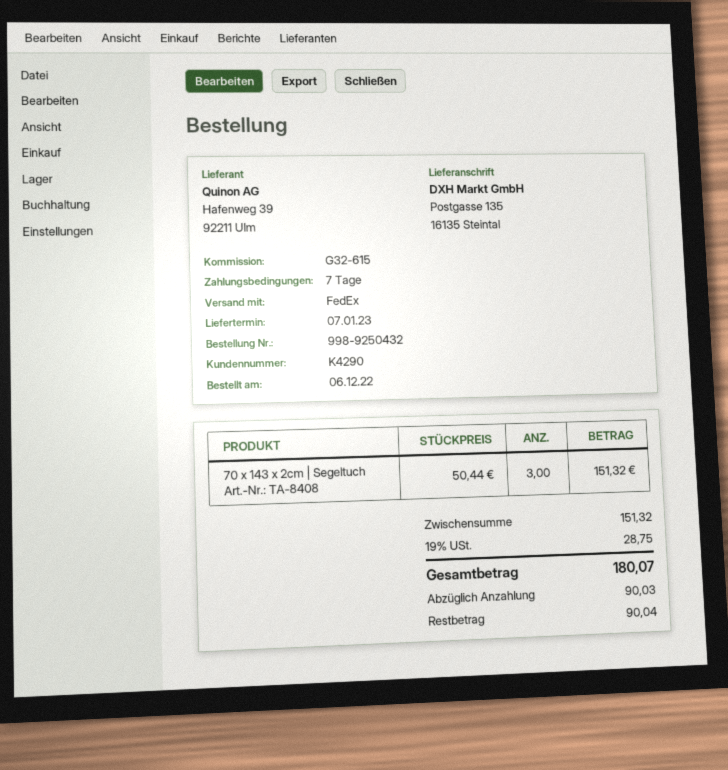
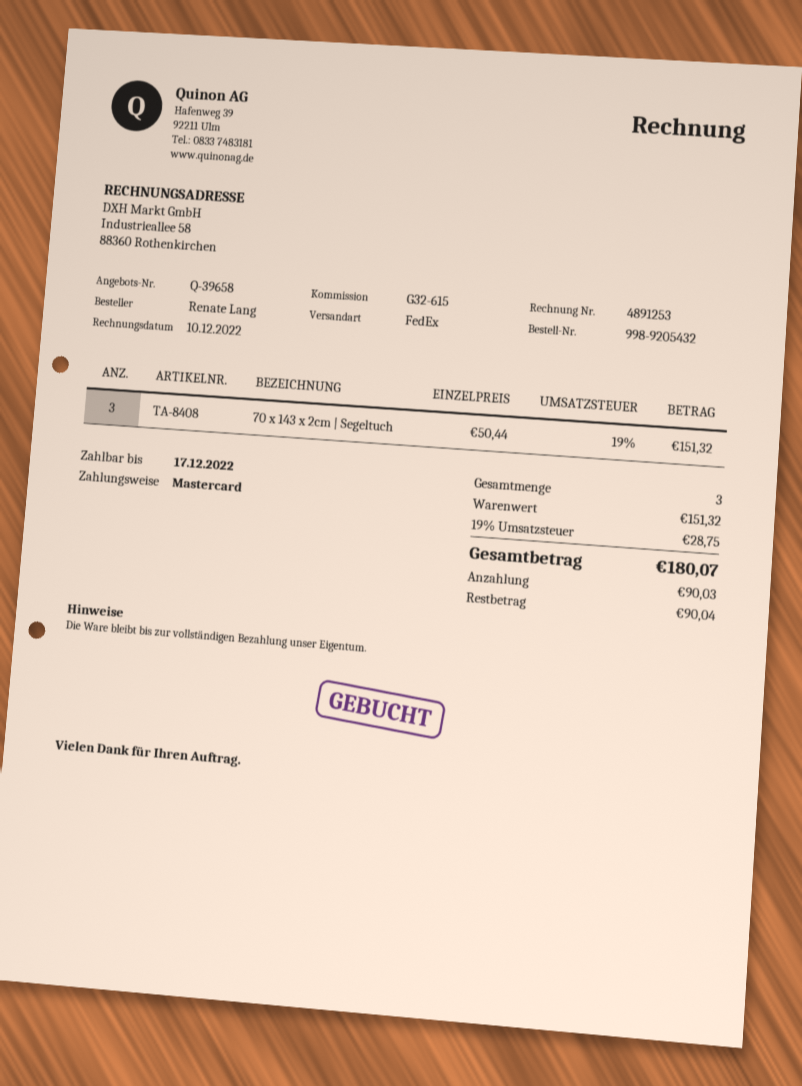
order number: 998-9250432 -> 998-9205432

